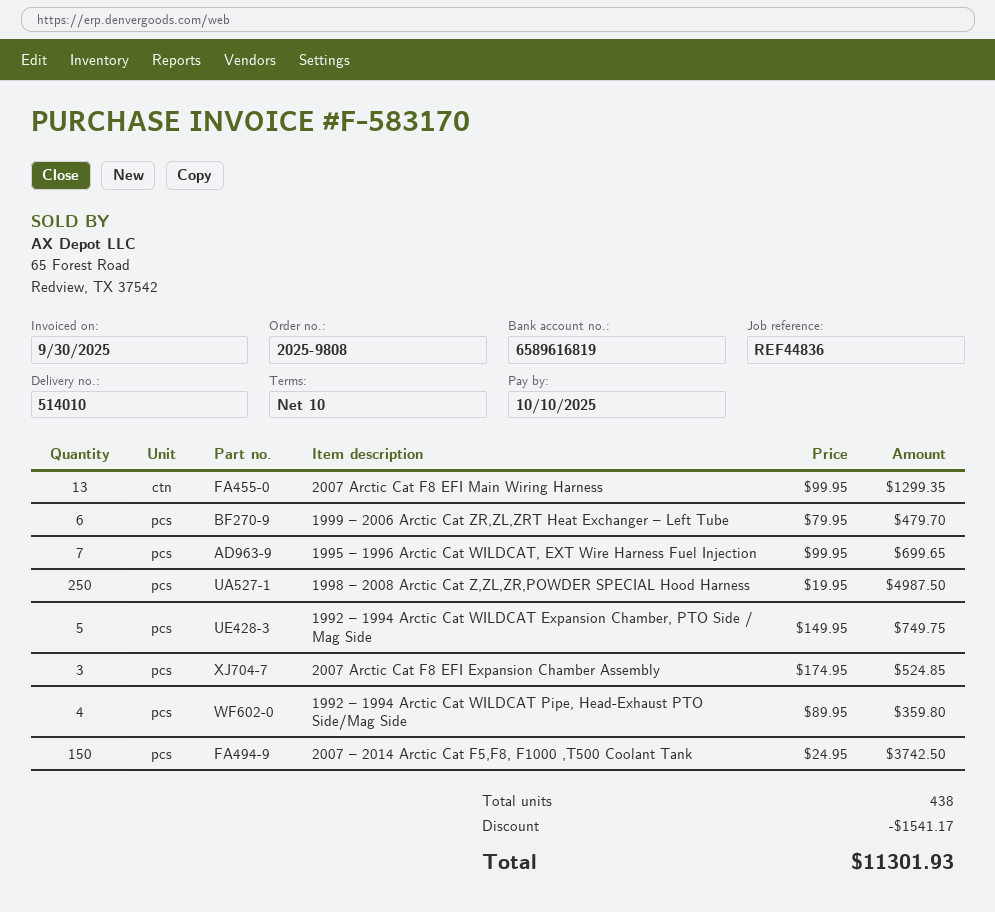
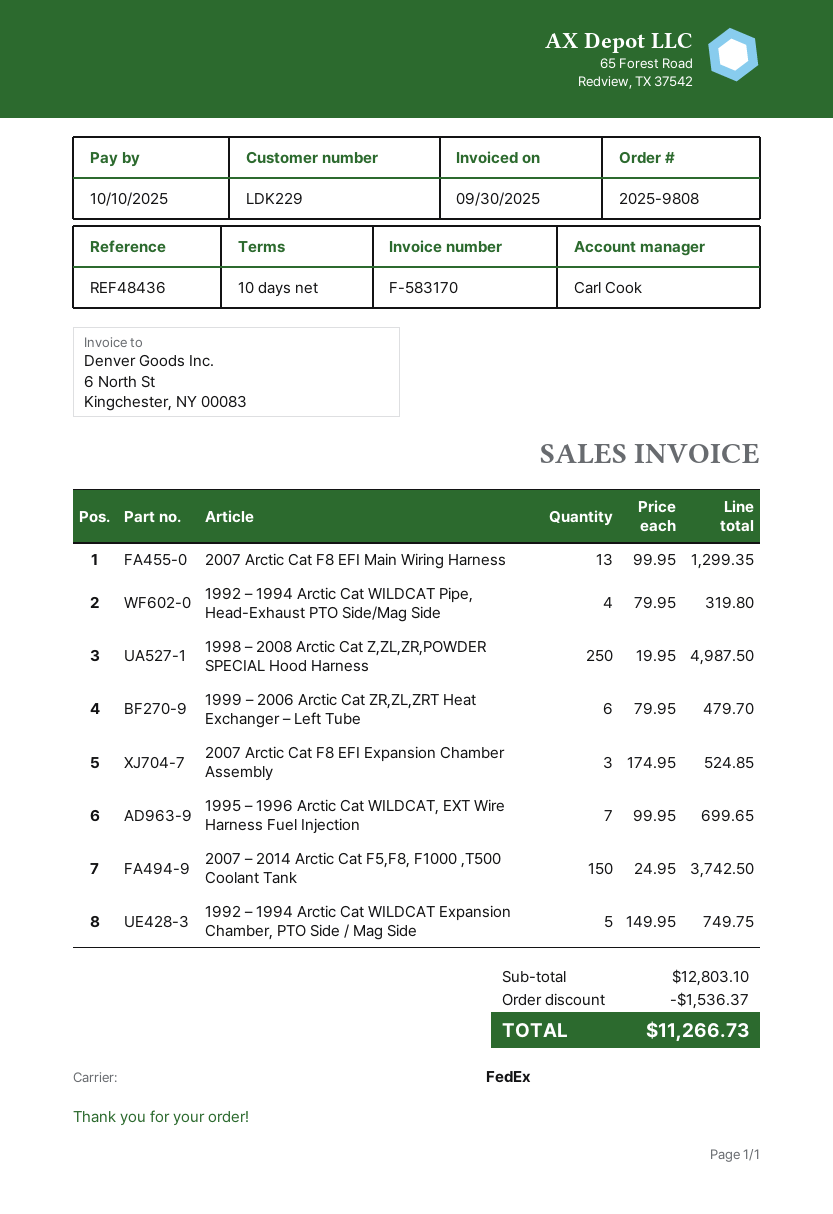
reference: REF44836 -> REF48436
1992 – 1994 Arctic Cat WILDCAT Pipe, Head-Exhaust PTO Side/Mag Side: 4 x 89.95 = 359.80 -> 4 x 79.95 = 319.80
discount: 1541.17 -> 1536.37
total: 11301.93 -> 11266.73

